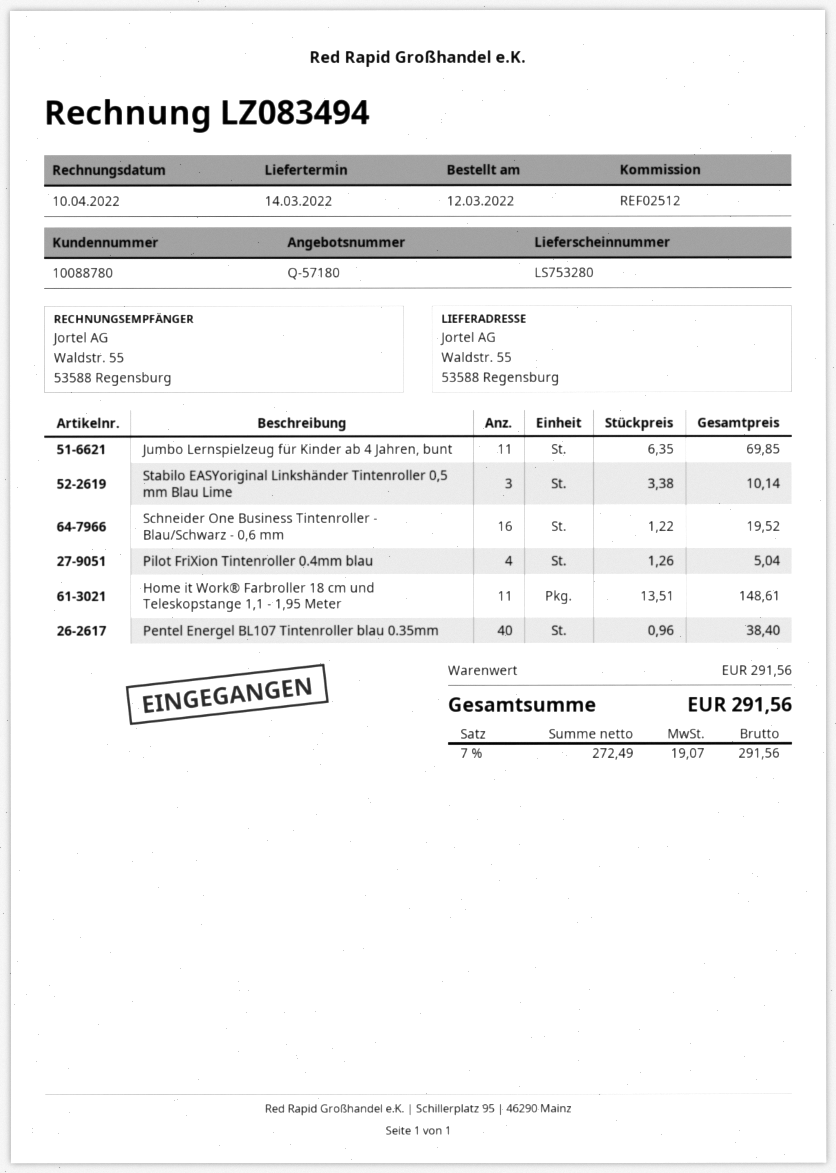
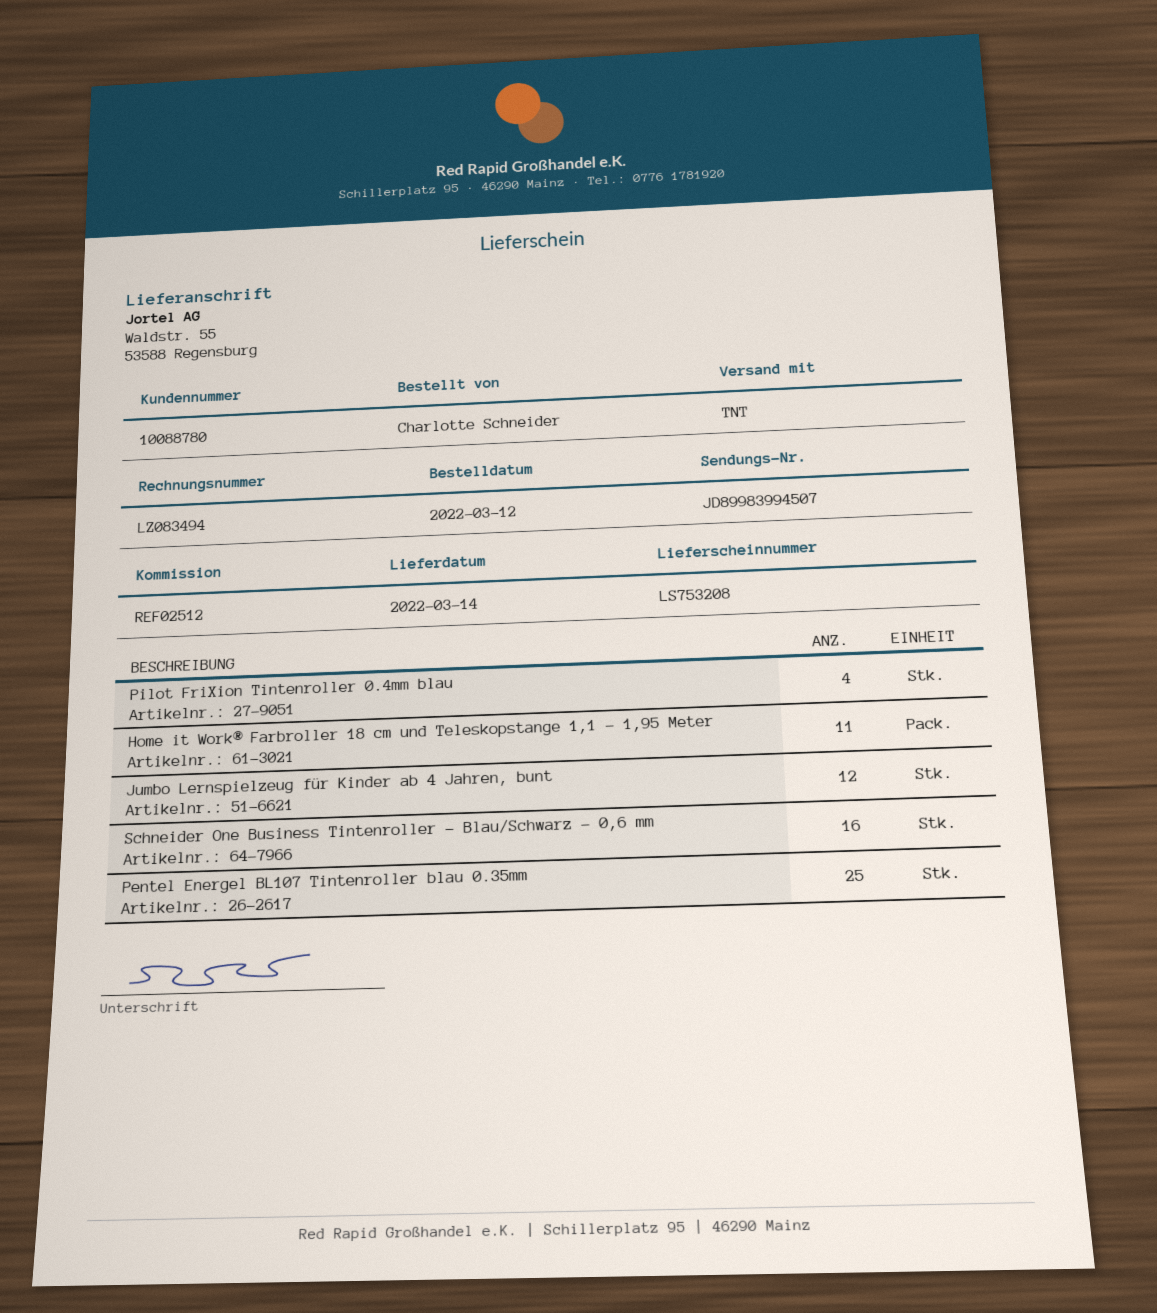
delivery note number: LS753280 -> LS753208
Jumbo Lernspielzeug für Kinder ab 4 Jahren, bunt: 11 -> 12
Stabilo EASYoriginal Linkshänder Tintenroller 0,5 mm Blau Lime: 3 -> none
Pentel Energel BL107 Tintenroller blau 0.35mm: 40 -> 25

